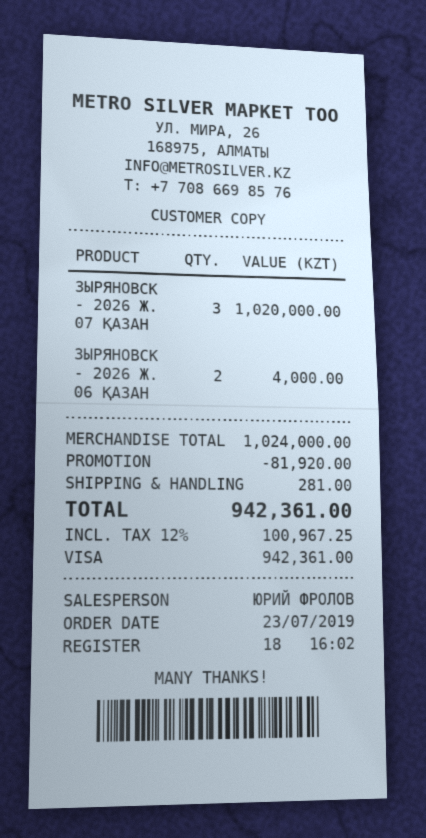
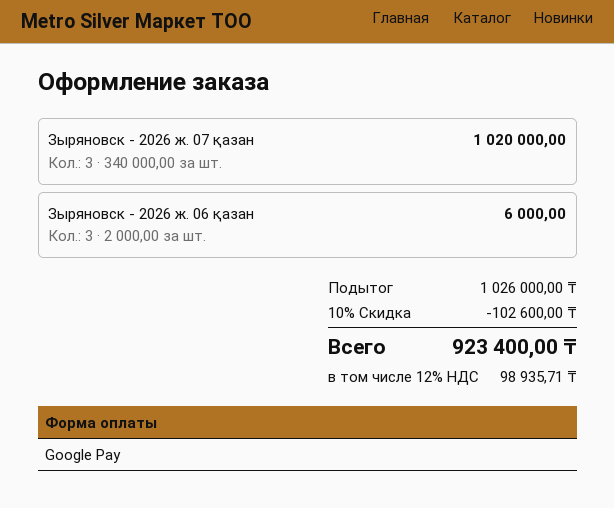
payment method: Visa -> Google Pay
ЗЫРЯНОВСК - 2026 Ж. 06 ҚАЗАН: 2 for 4000.00 -> 3 for 6000.00
subtotal: 1024000.00 -> 1026000.00
discount: 81920.00 -> 102600.00
shipping: 281.00 -> none
tax: 12% = 100967.25 -> 12% = 98935.71
total: 942361.00 -> 923400.00

